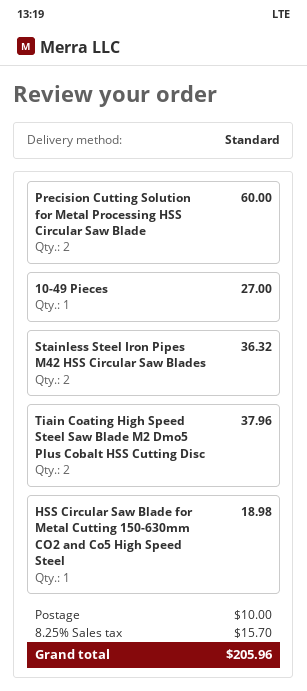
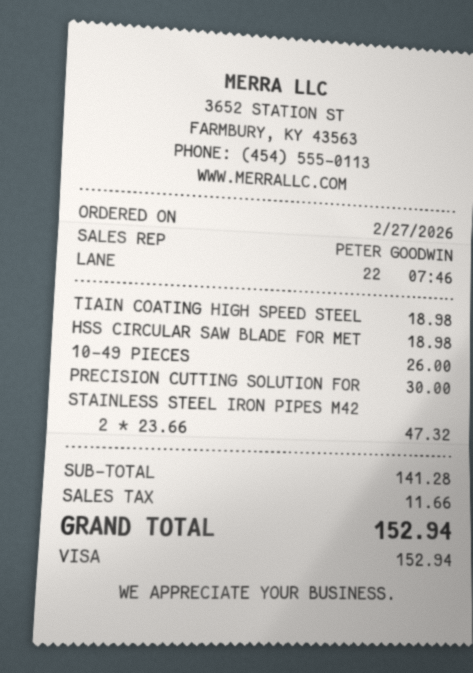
Precision Cutting Solution for Metal Processing HSS Circular Saw Blade: 2 for 60.00 -> 1 for 30.00
10-49 Pieces: 1 for 27.00 -> 1 for 26.00
Stainless Steel Iron Pipes M42 HSS Circular Saw Blades: 2 for 36.32 -> 2 for 47.32
Tiain Coating High Speed Steel Saw Blade M2 Dmo5 Plus Cobalt HSS Cutting Disc: 2 for 37.96 -> 1 for 18.98
shipping: 10.00 -> none
tax: 15.70 -> 11.66
total: 205.96 -> 152.94

